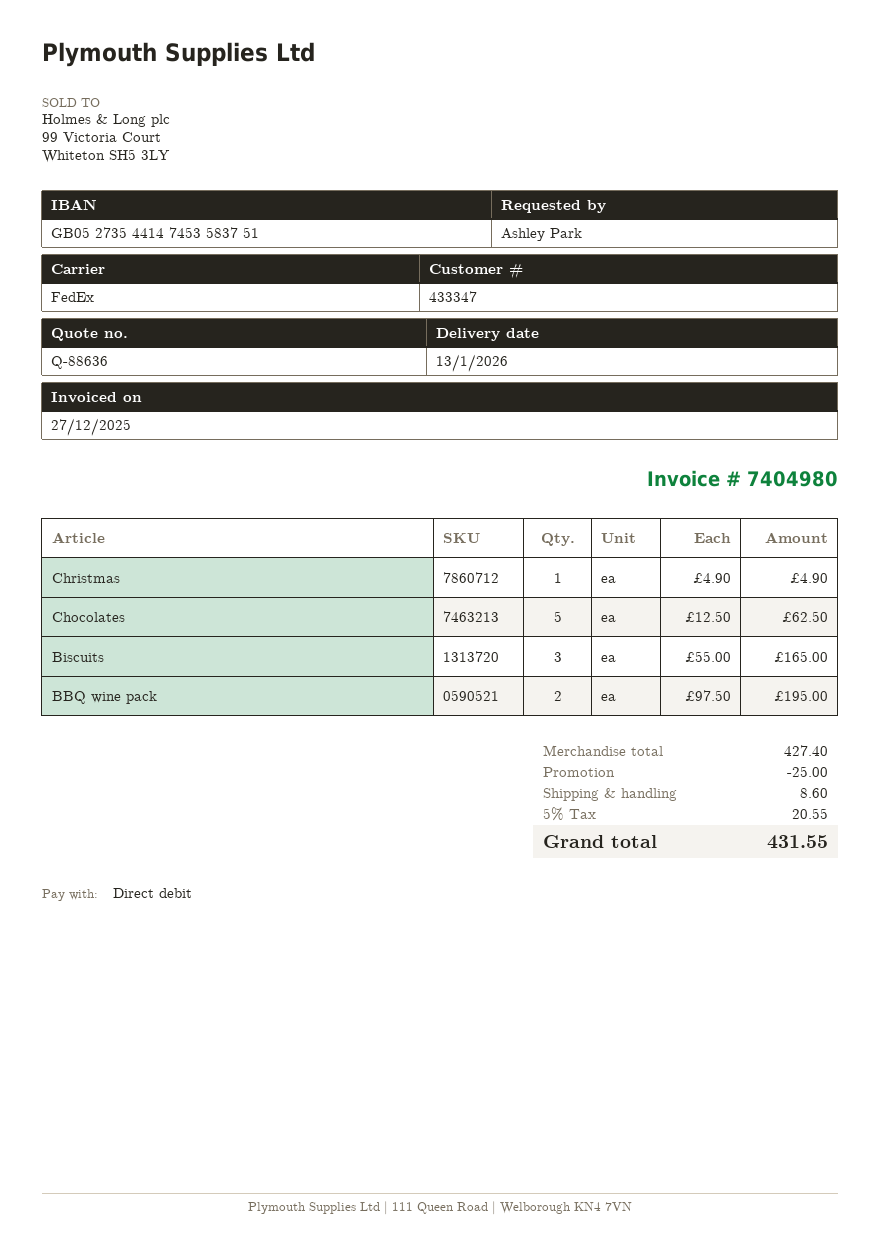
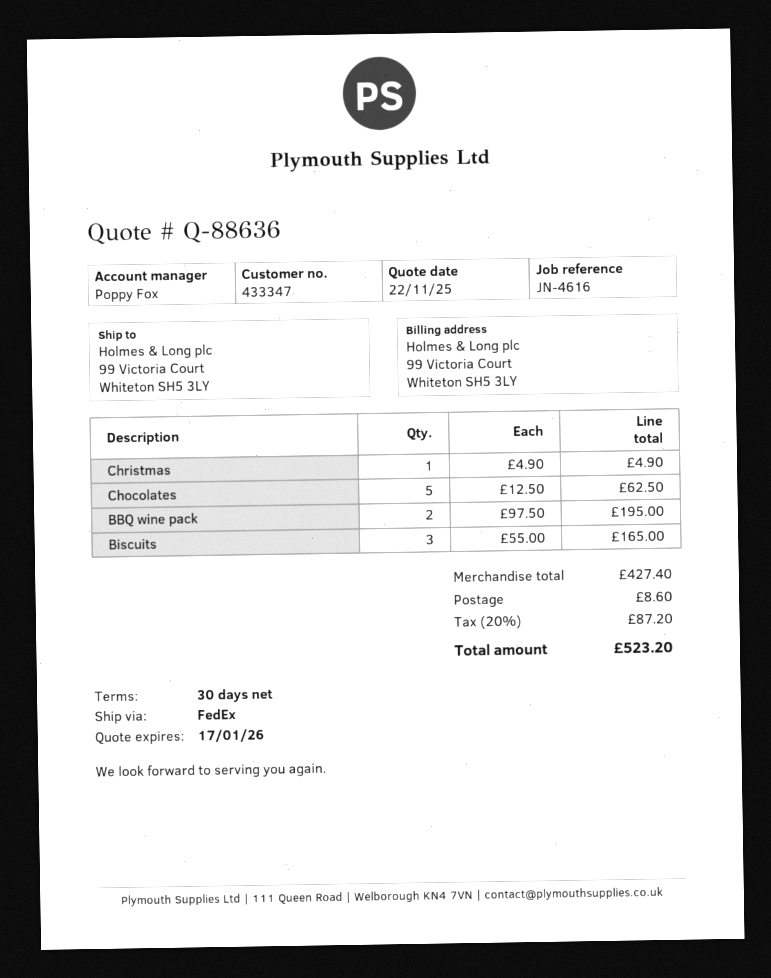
discount: 25.00 -> none
tax: 5% = 20.55 -> 20% = 87.20
total: 431.55 -> 523.20

